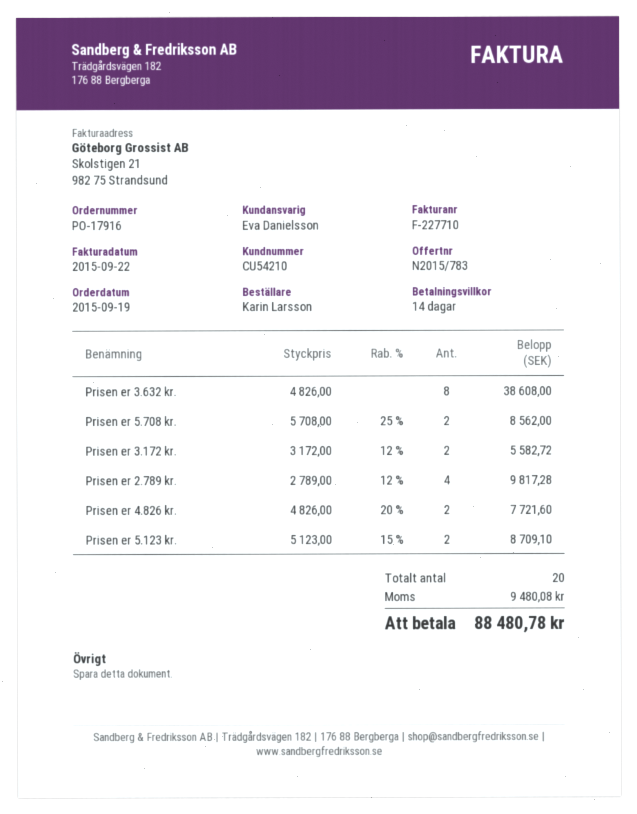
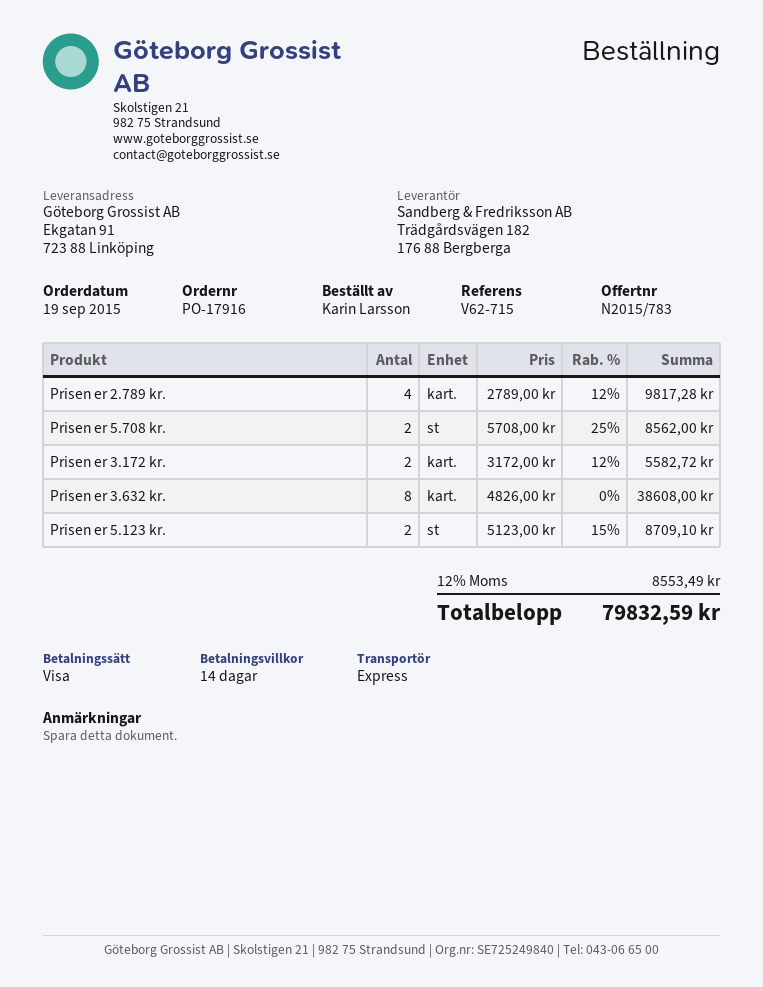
Prisen er 4.826 kr.: 2 x 4826.00 - 20% = 7721.60 -> none
tax: 9480.08 -> 8553.49
total: 88480.78 -> 79832.59

